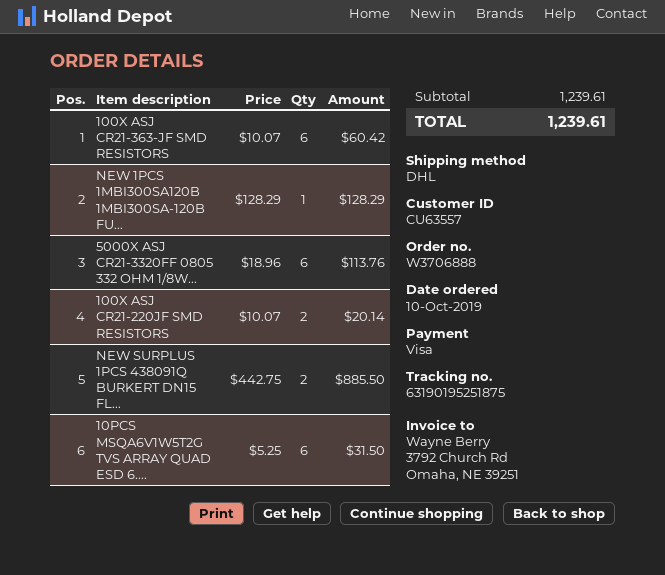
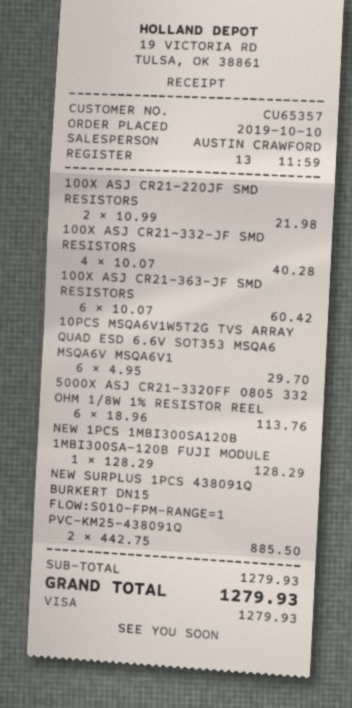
customer number: CU63557 -> CU65357
100X ASJ CR21-220JF SMD RESISTORS: 2 x 10.07 = 20.14 -> 2 x 10.99 = 21.98
10PCS MSQA6V1W5T2G TVS ARRAY QUAD ESD 6....: 6 x 5.25 = 31.50 -> 6 x 4.95 = 29.70
100X ASJ CR21-332-JF SMD RESISTORS: none -> 4 x 10.07 = 40.28
subtotal: 1239.61 -> 1279.93
total: 1239.61 -> 1279.93

